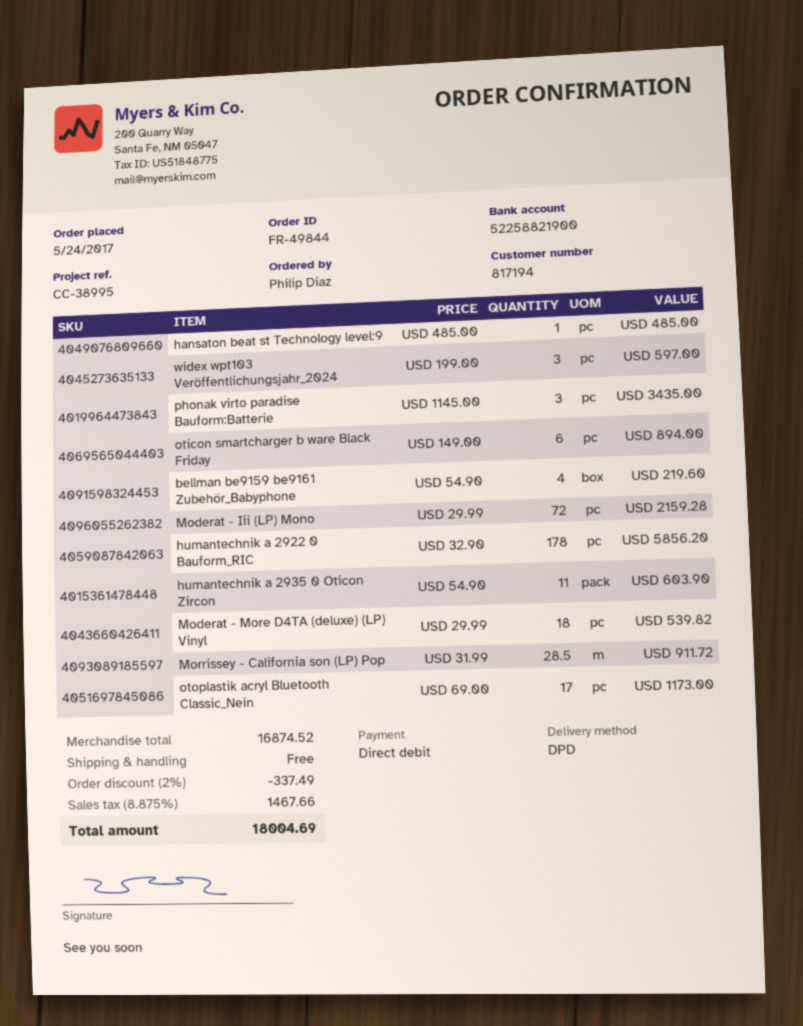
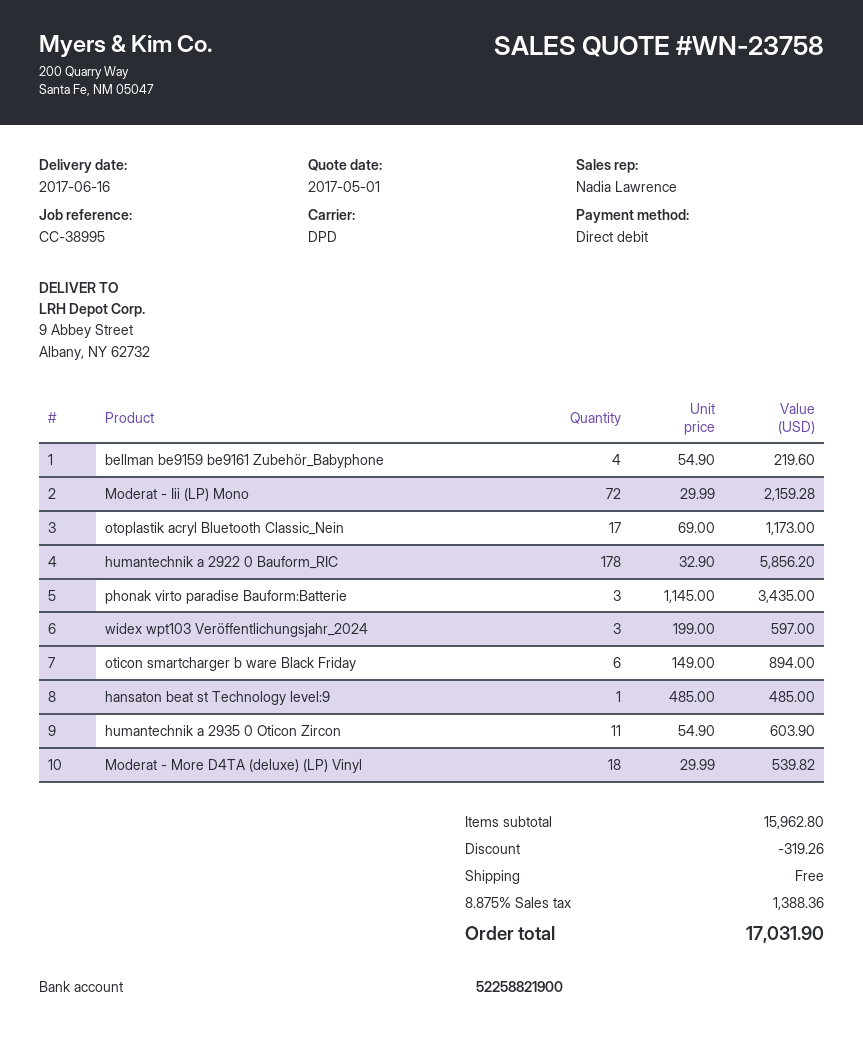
Morrissey - California son (LP) Pop: 28.5 x 31.99 = 911.72 -> none
subtotal: 16874.52 -> 15962.80
discount: 337.49 -> 319.26
tax: 8.875% = 1467.66 -> 8.875% = 1388.36
total: 18004.69 -> 17031.90

